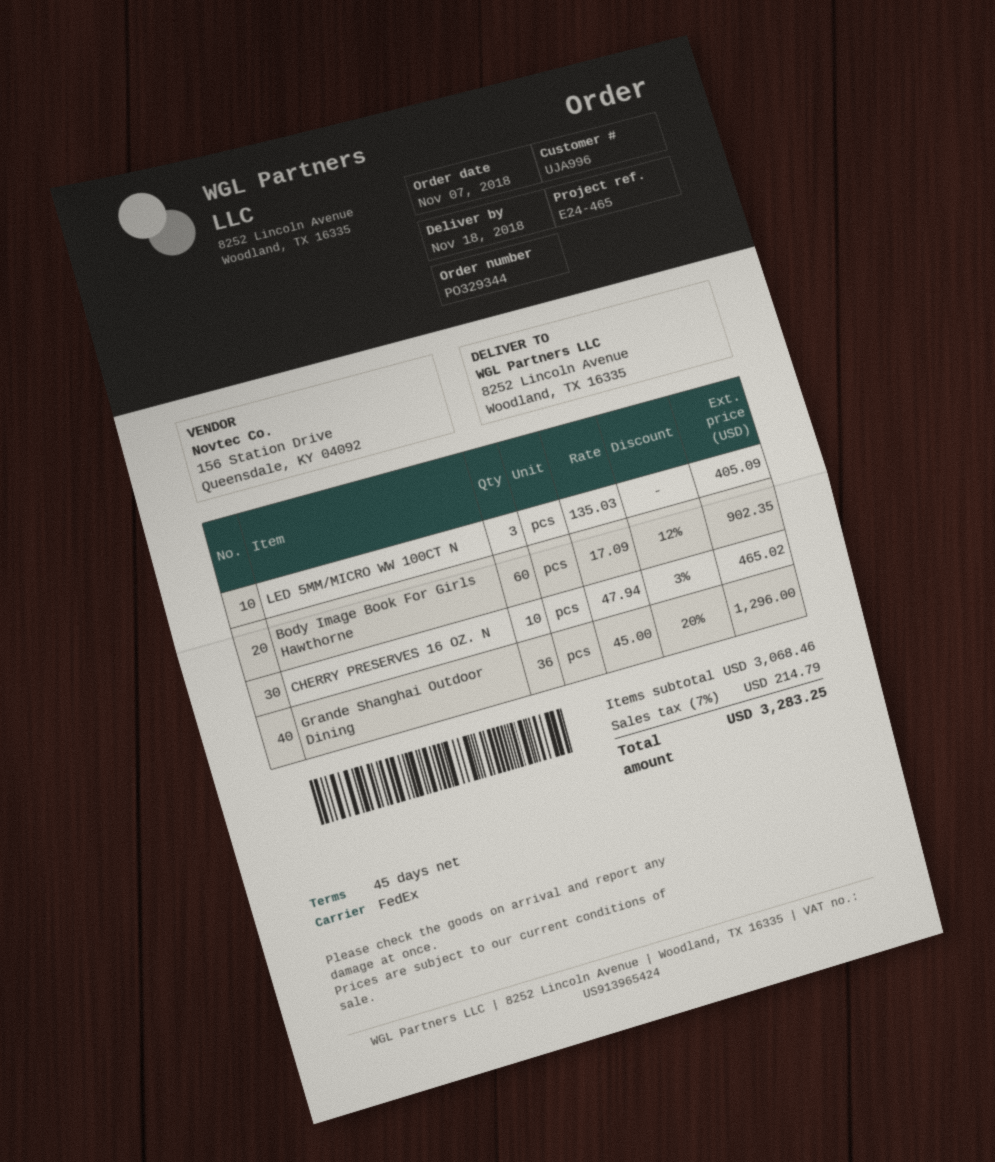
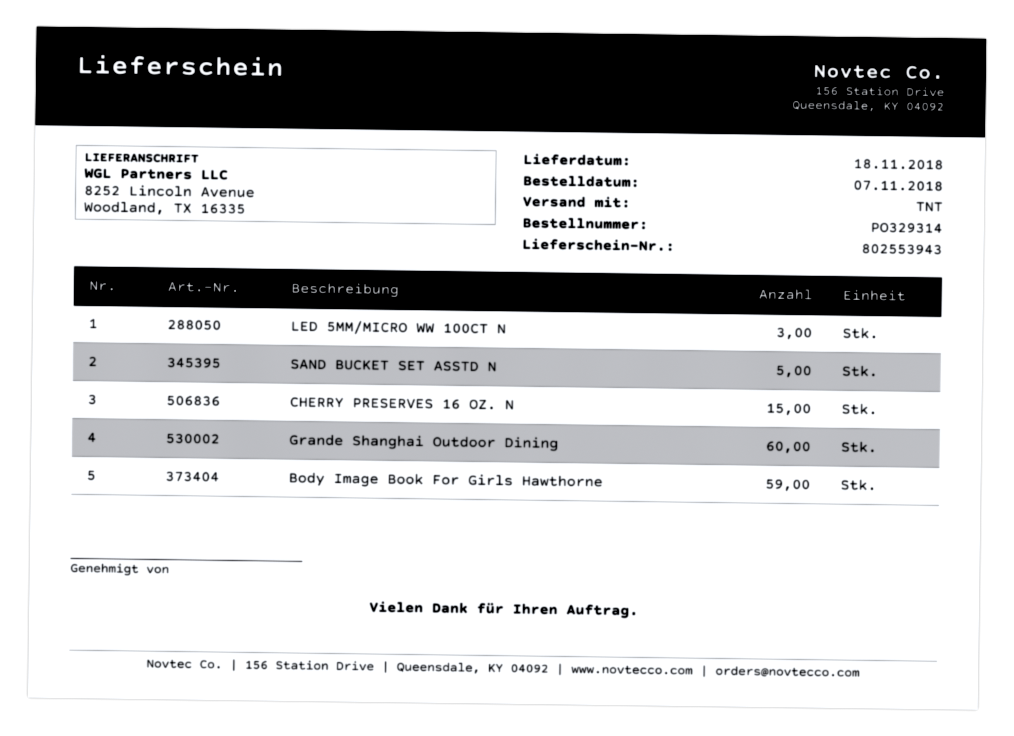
order number: PO329344 -> PO329314
shipping method: FedEx -> TNT
Body Image Book For Girls Hawthorne: 60 -> 59
CHERRY PRESERVES 16 OZ. N: 10 -> 15
Grande Shanghai Outdoor Dining: 36 -> 60
SAND BUCKET SET ASSTD N: none -> 5

